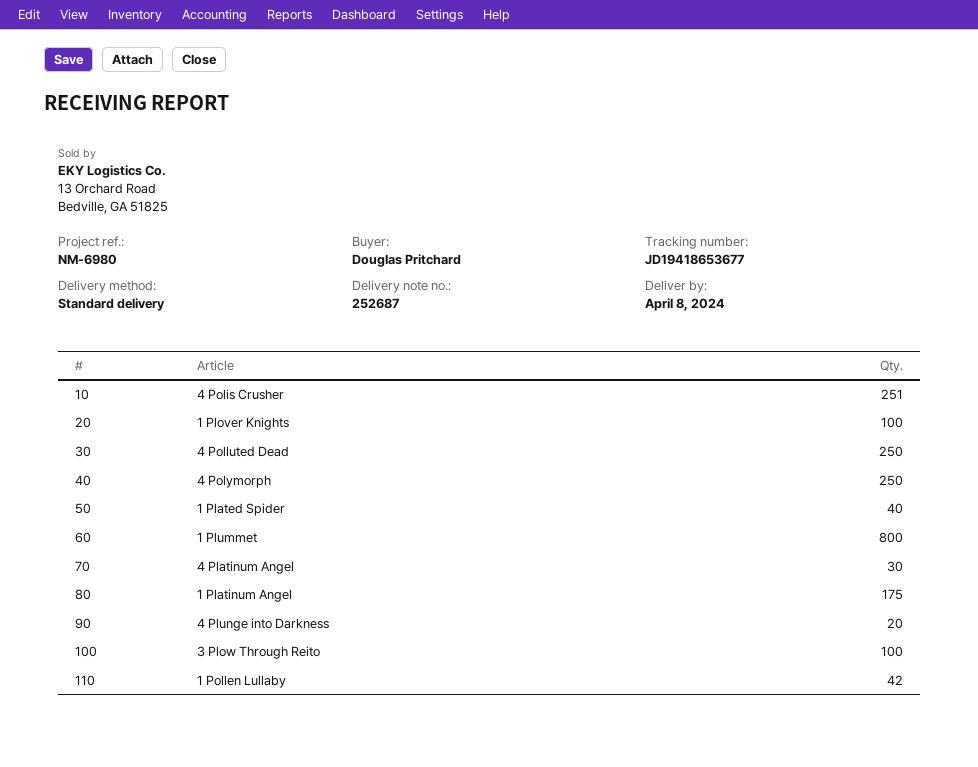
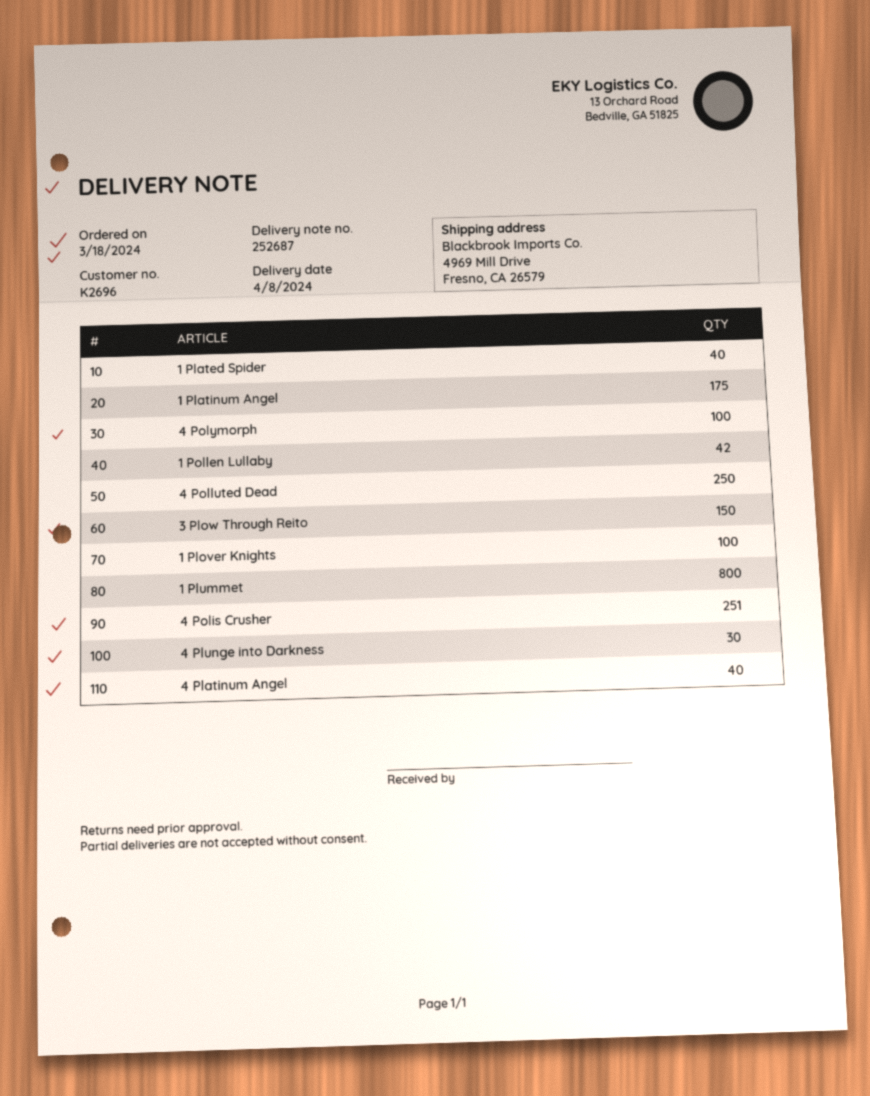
4 Polymorph: 250 -> 100
4 Platinum Angel: 30 -> 40
4 Plunge into Darkness: 20 -> 30
3 Plow Through Reito: 100 -> 150

